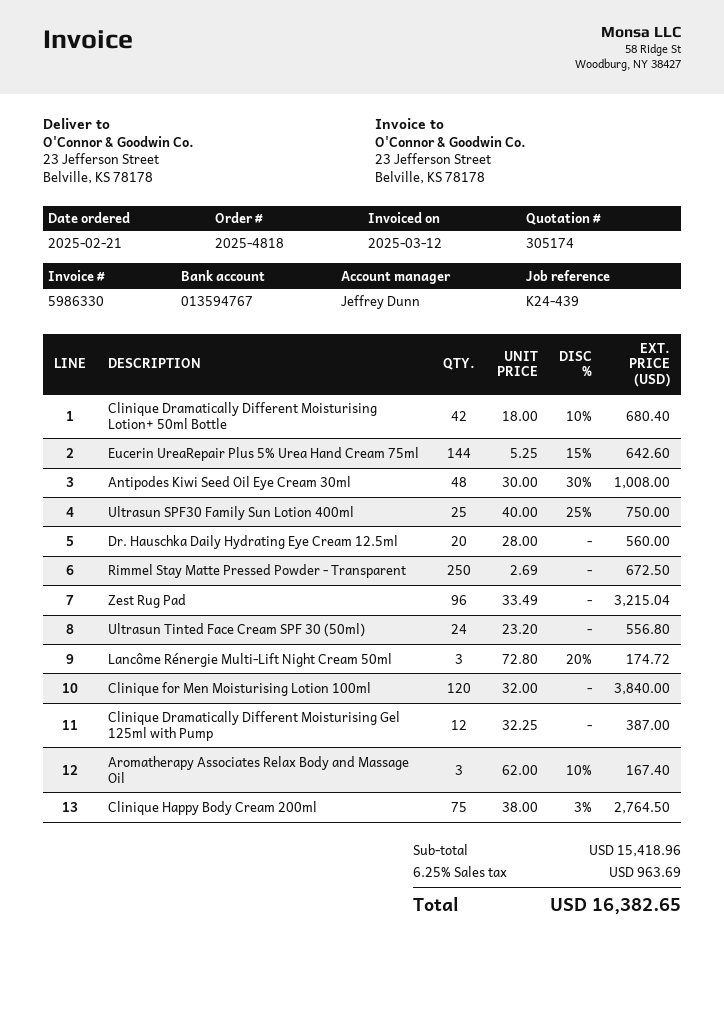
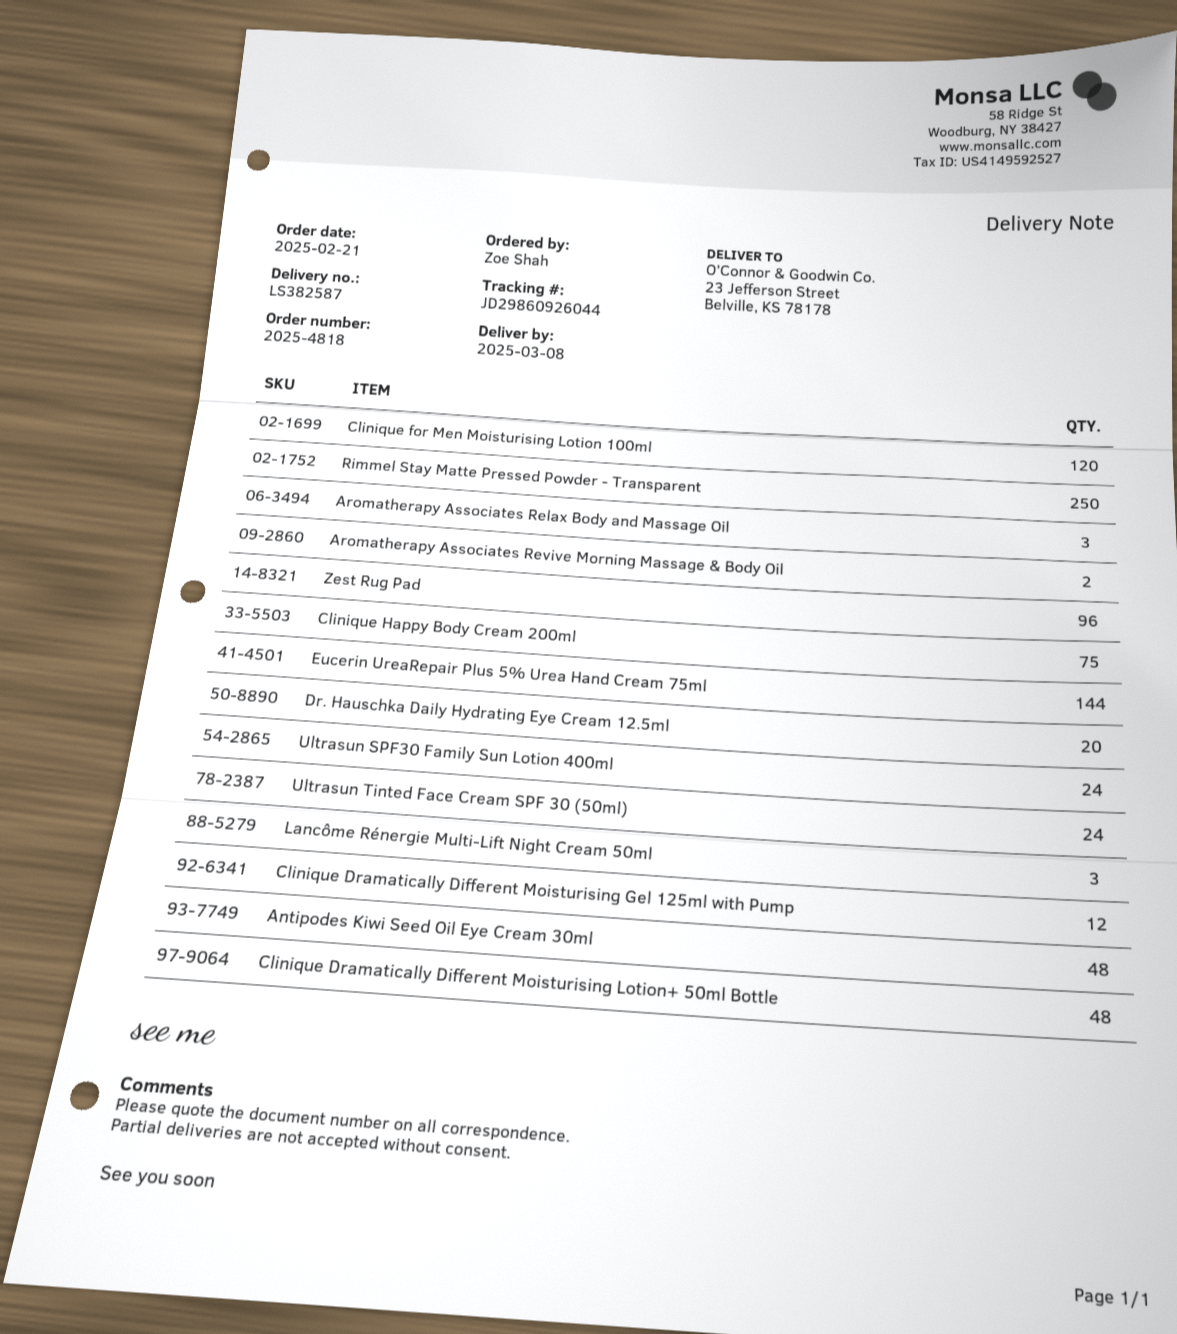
Clinique Dramatically Different Moisturising Lotion+ 50ml Bottle: 42 -> 48
Ultrasun SPF30 Family Sun Lotion 400ml: 25 -> 24
Aromatherapy Associates Revive Morning Massage & Body Oil: none -> 2

